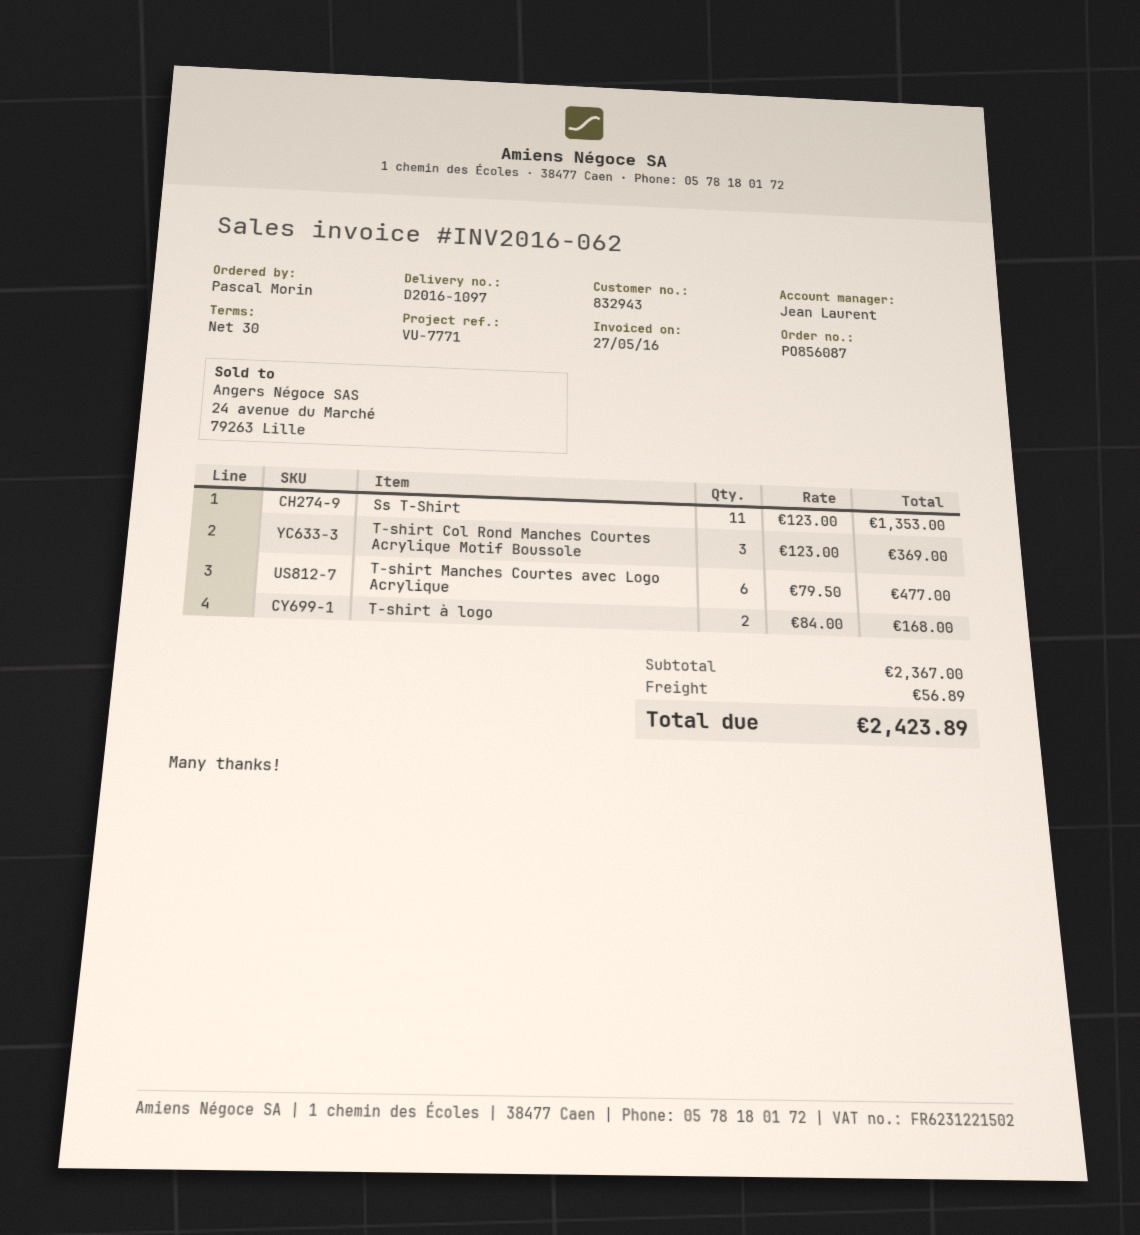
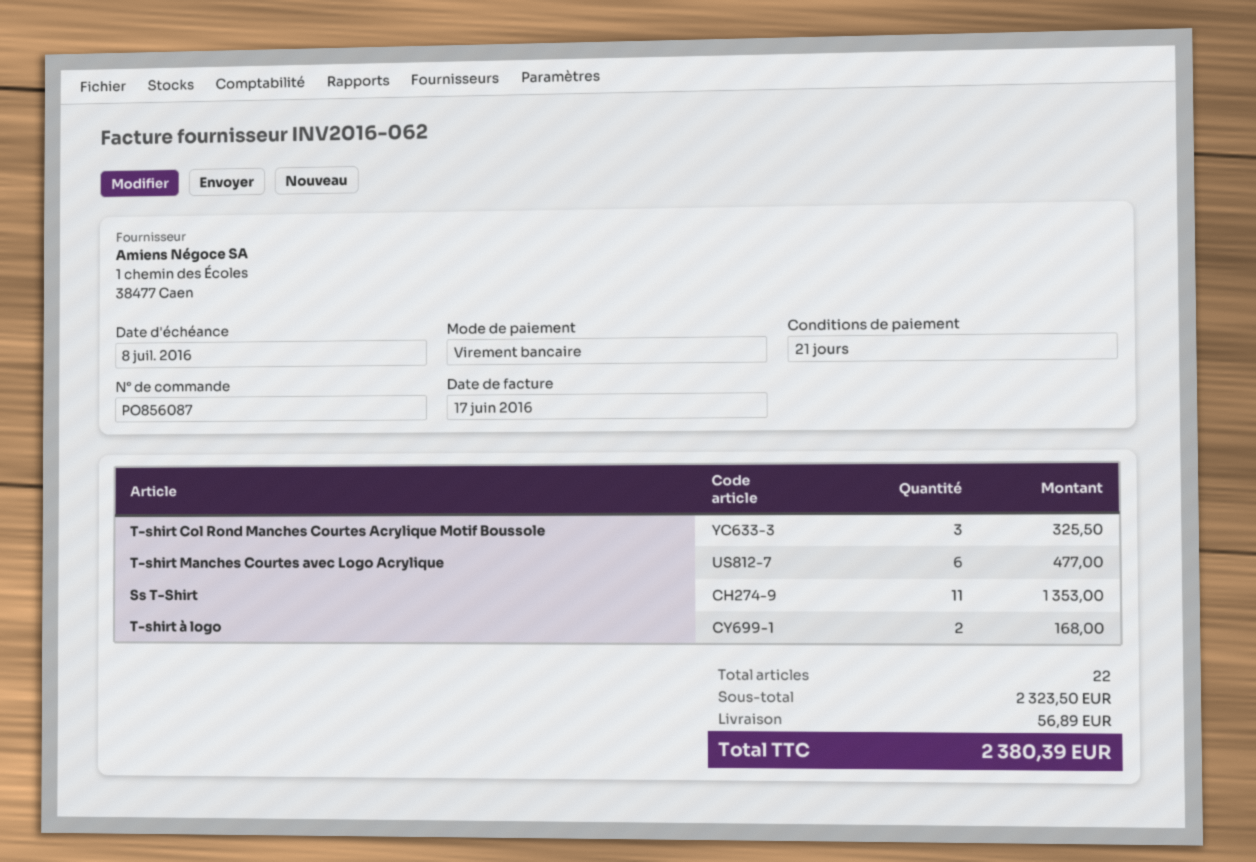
invoice date: 2016-05-27 -> 2016-06-17
payment terms: 30 days -> 21 days
T-shirt Col Rond Manches Courtes Acrylique Motif Boussole: 3 for 369.00 -> 3 for 325.50
subtotal: 2367.00 -> 2323.50
total: 2423.89 -> 2380.39

